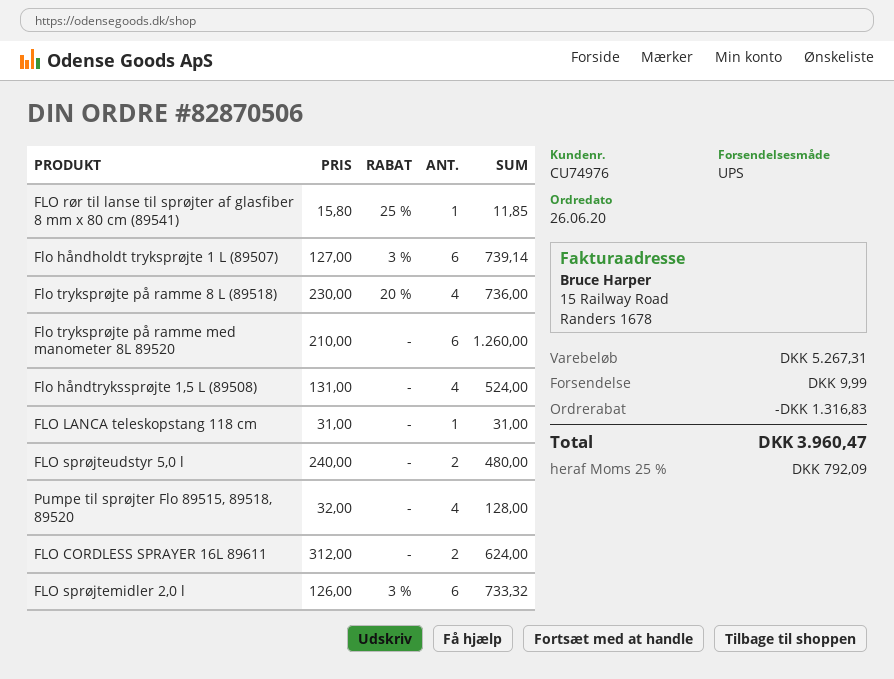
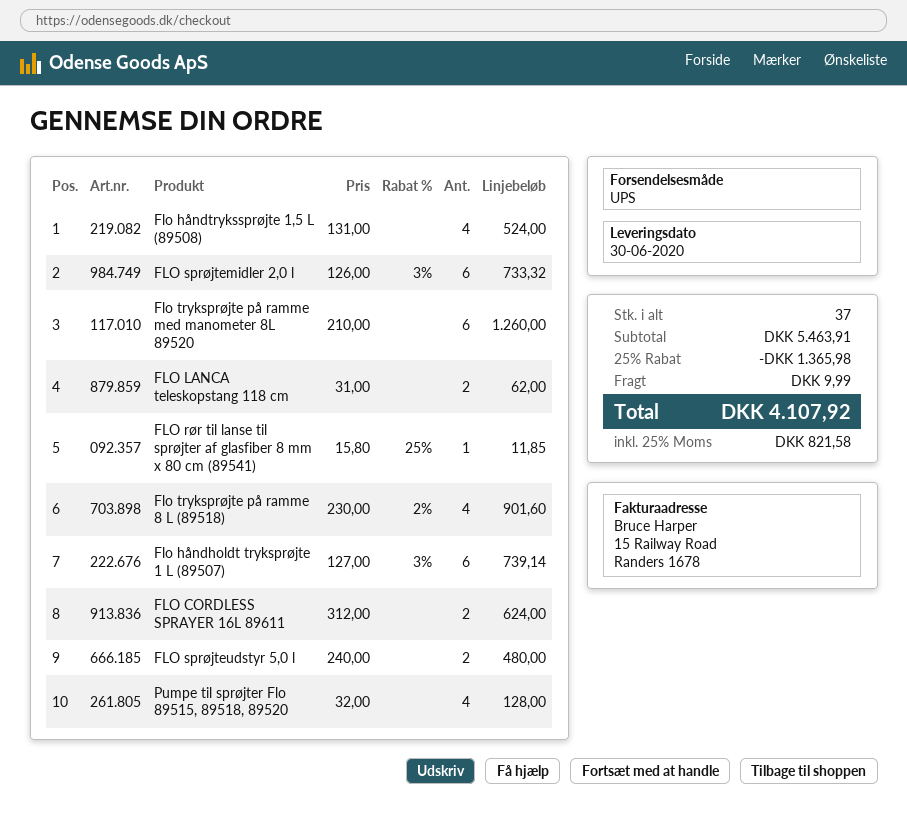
Flo tryksprøjte på ramme 8 L (89518): 4 x 230.00 - 20% = 736.00 -> 4 x 230.00 - 2% = 901.60
FLO LANCA teleskopstang 118 cm: 1 x 31.00 = 31.00 -> 2 x 31.00 = 62.00
subtotal: 5267.31 -> 5463.91
discount: 1316.83 -> 1365.98
tax: 25% = 792.09 -> 25% = 821.58
total: 3960.47 -> 4107.92

